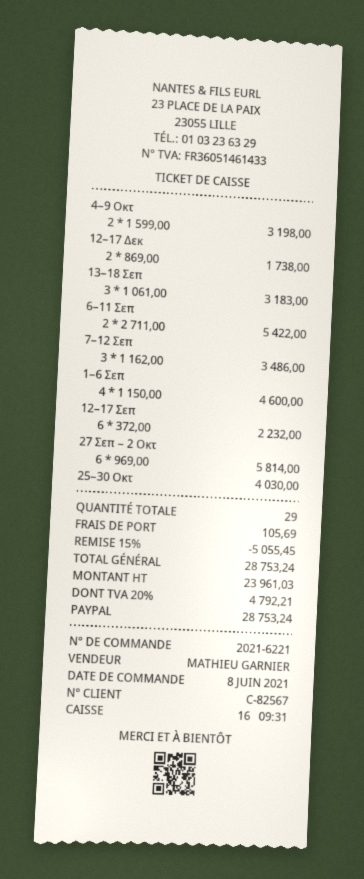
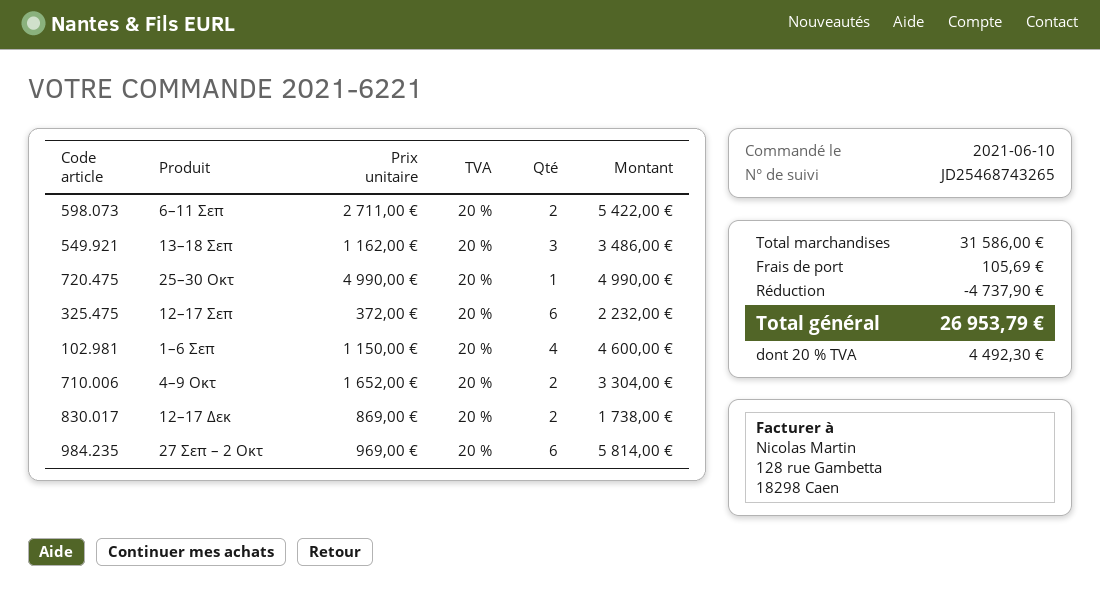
order date: 2021-06-08 -> 2021-06-10
4–9 Οκτ: 2 x 1599.00 = 3198.00 -> 2 x 1652.00 = 3304.00
13–18 Σεπ: 3 x 1061.00 = 3183.00 -> 3 x 1162.00 = 3486.00
7–12 Σεπ: 3 x 1162.00 = 3486.00 -> none
25–30 Οκτ: 1 x 4030.00 = 4030.00 -> 1 x 4990.00 = 4990.00
discount: 5055.45 -> 4737.90
tax: 20% = 4792.21 -> 20% = 4492.30
total: 28753.24 -> 26953.79

